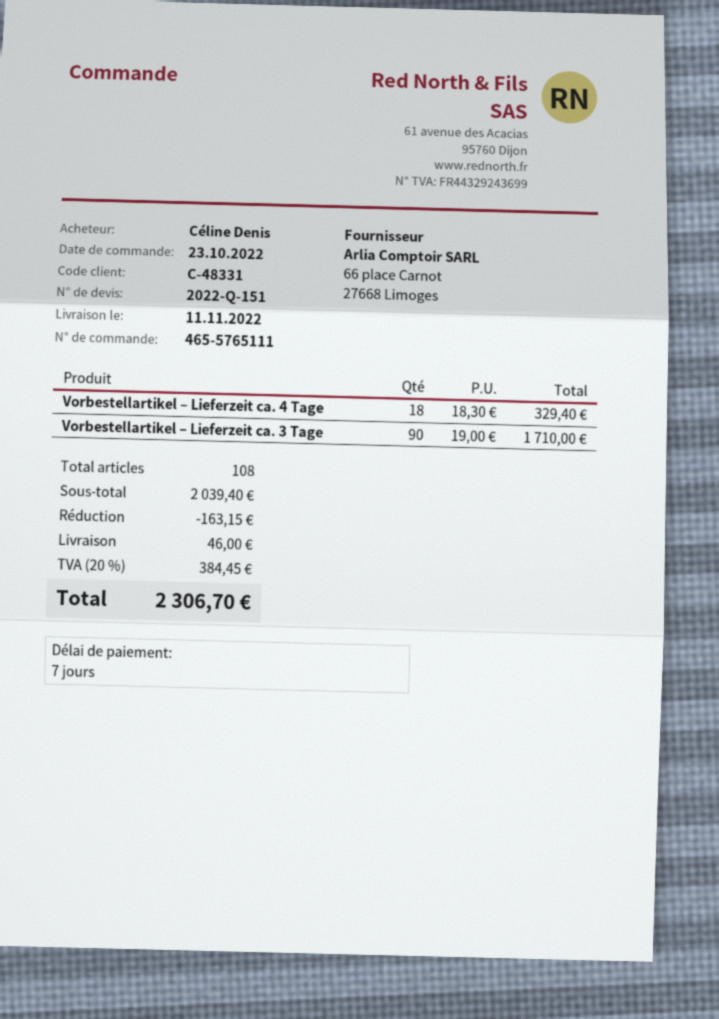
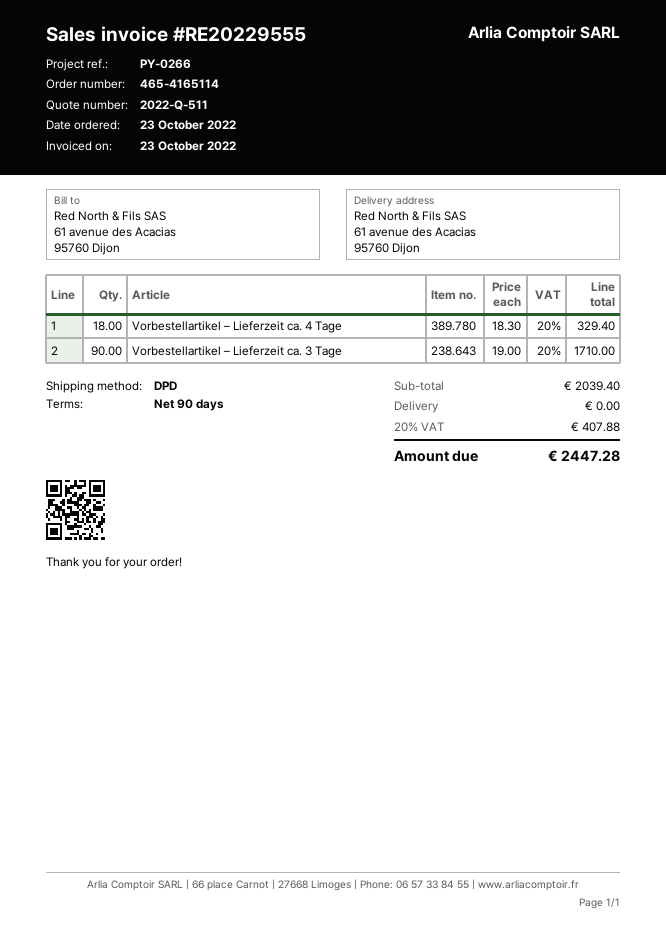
quote number: 2022-Q-151 -> 2022-Q-511
order number: 465-5765111 -> 465-4165114
payment terms: 7 days -> 90 days
discount: 163.15 -> none
shipping: 46.00 -> 0.00
tax: 20% = 384.45 -> 20% = 407.88
total: 2306.70 -> 2447.28

